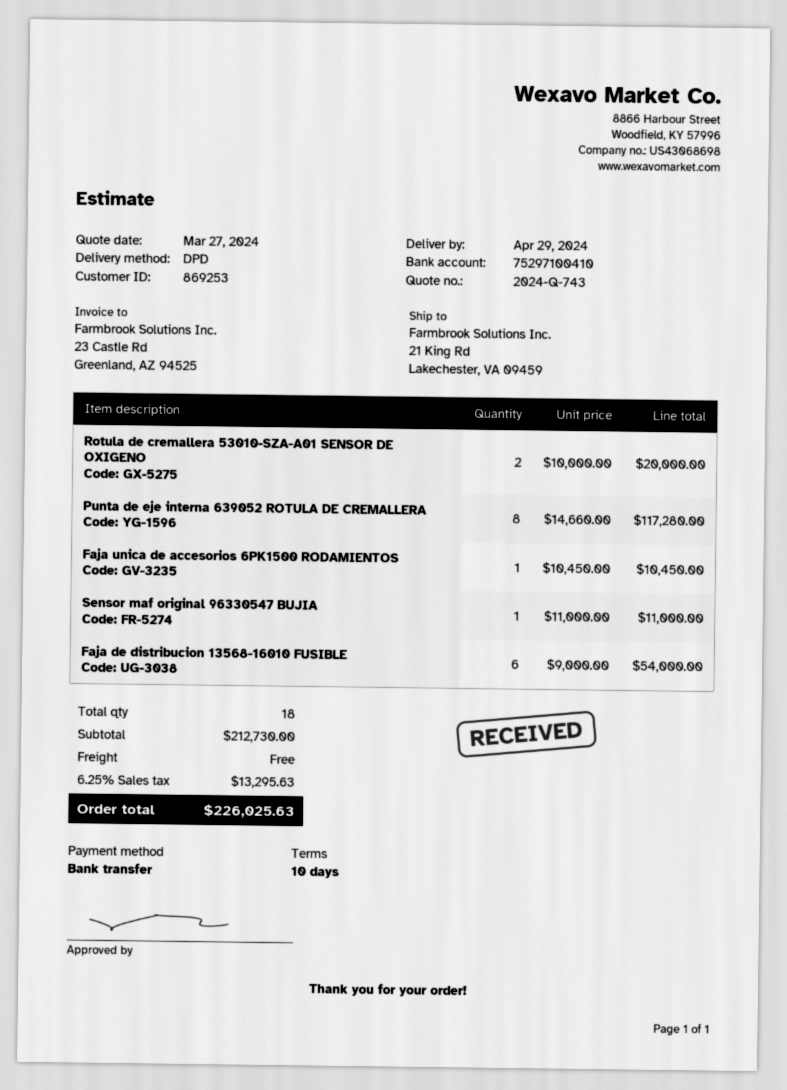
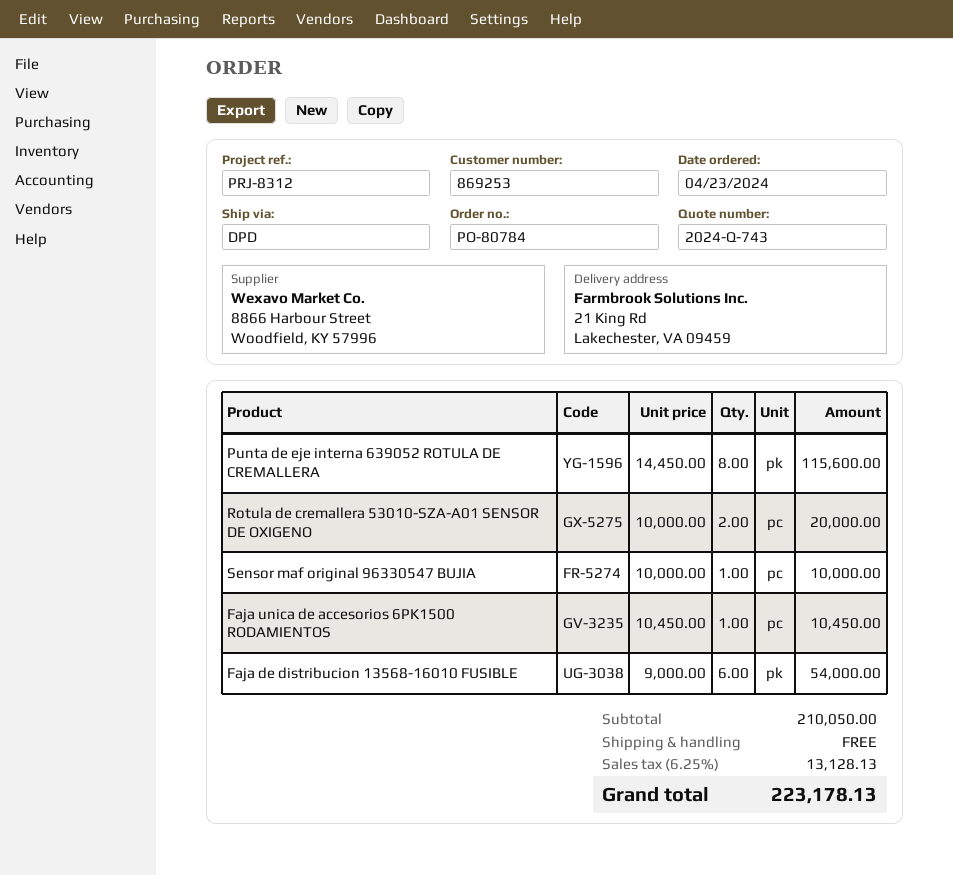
Punta de eje interna 639052 ROTULA DE CREMALLERA: 8 x 14660.00 = 117280.00 -> 8 x 14450.00 = 115600.00
Sensor maf original 96330547 BUJIA: 1 x 11000.00 = 11000.00 -> 1 x 10000.00 = 10000.00
subtotal: 212730.00 -> 210050.00
tax: 6.25% = 13295.63 -> 6.25% = 13128.13
total: 226025.63 -> 223178.13

